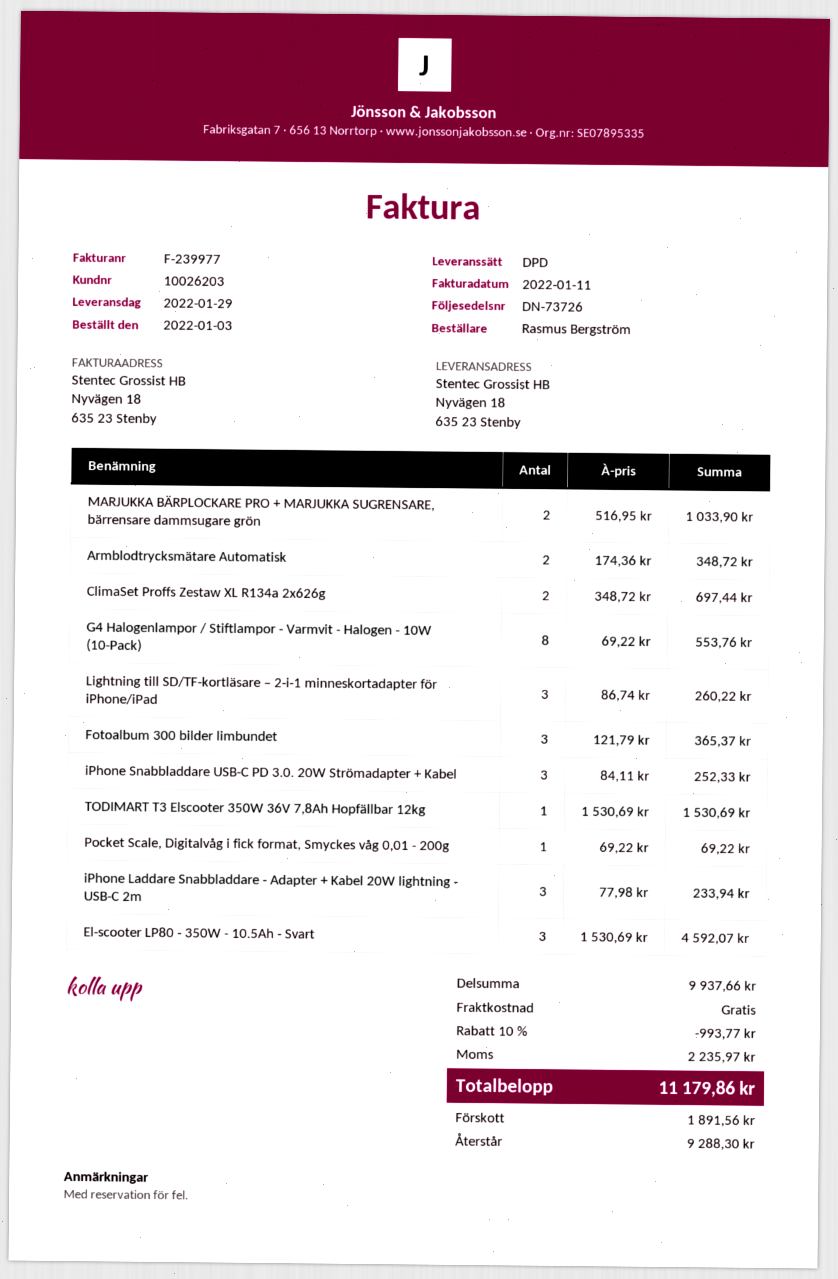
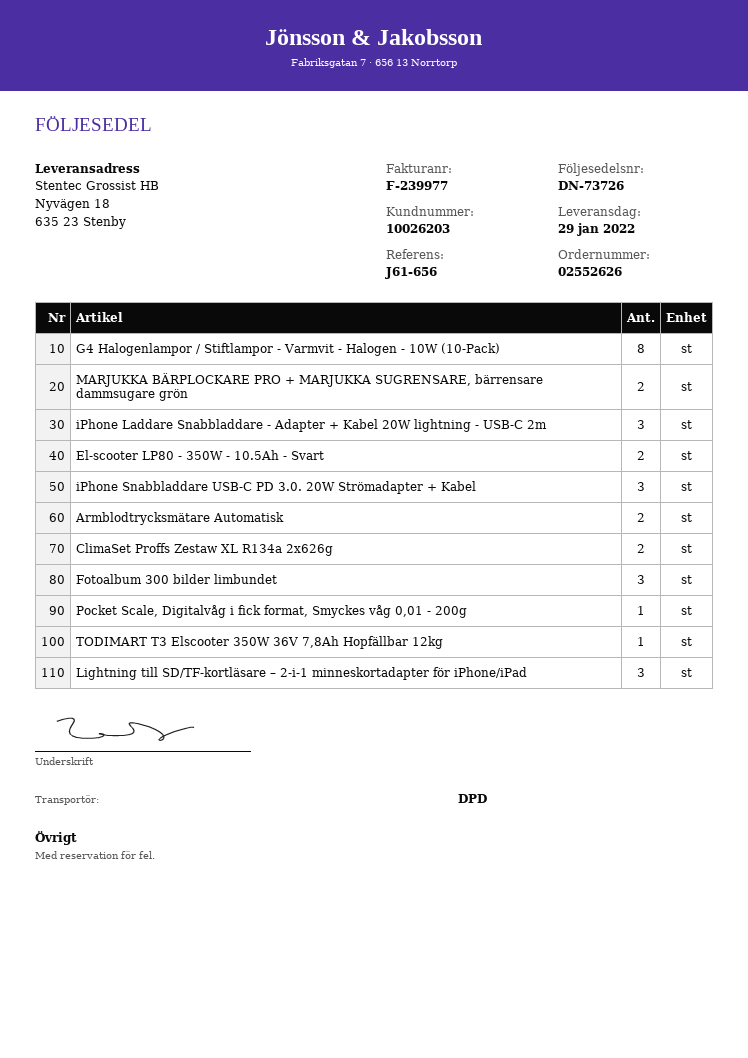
El-scooter LP80 - 350W - 10.5Ah - Svart: 3 -> 2

